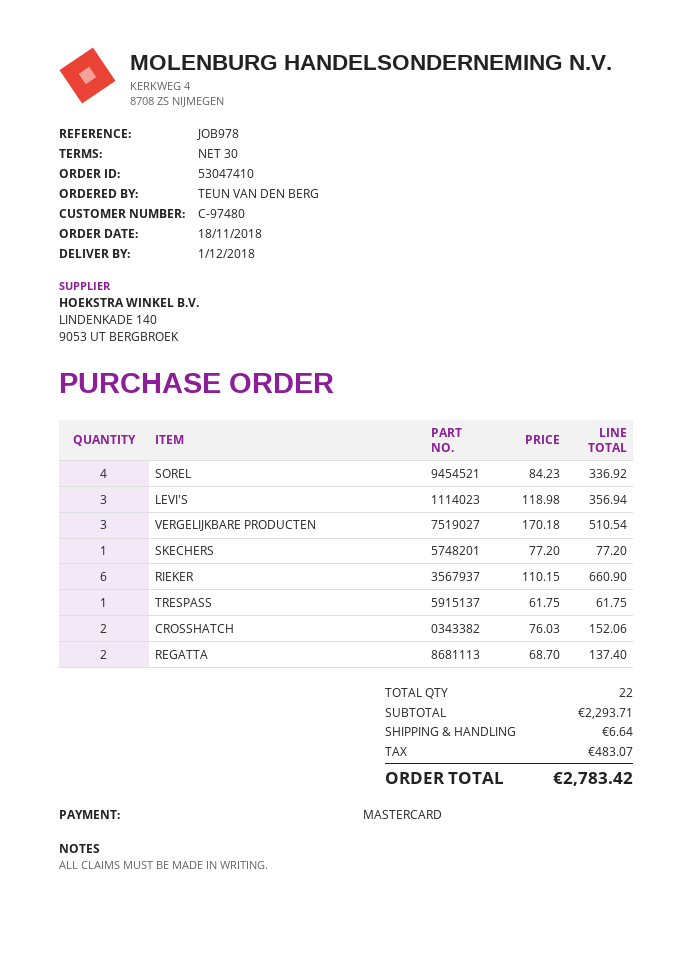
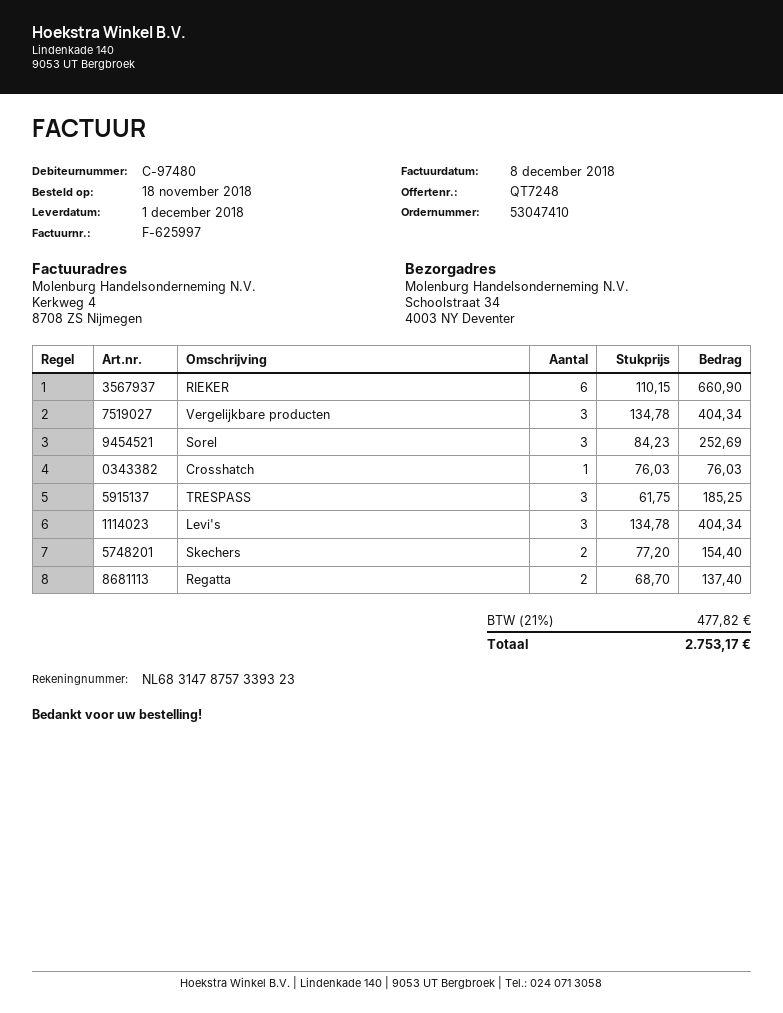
SOREL: 4 x 84.23 = 336.92 -> 3 x 84.23 = 252.69
LEVI'S: 3 x 118.98 = 356.94 -> 3 x 134.78 = 404.34
VERGELIJKBARE PRODUCTEN: 3 x 170.18 = 510.54 -> 3 x 134.78 = 404.34
SKECHERS: 1 x 77.20 = 77.20 -> 2 x 77.20 = 154.40
TRESPASS: 1 x 61.75 = 61.75 -> 3 x 61.75 = 185.25
CROSSHATCH: 2 x 76.03 = 152.06 -> 1 x 76.03 = 76.03
shipping: 6.64 -> none
tax: 483.07 -> 477.82
total: 2783.42 -> 2753.17

